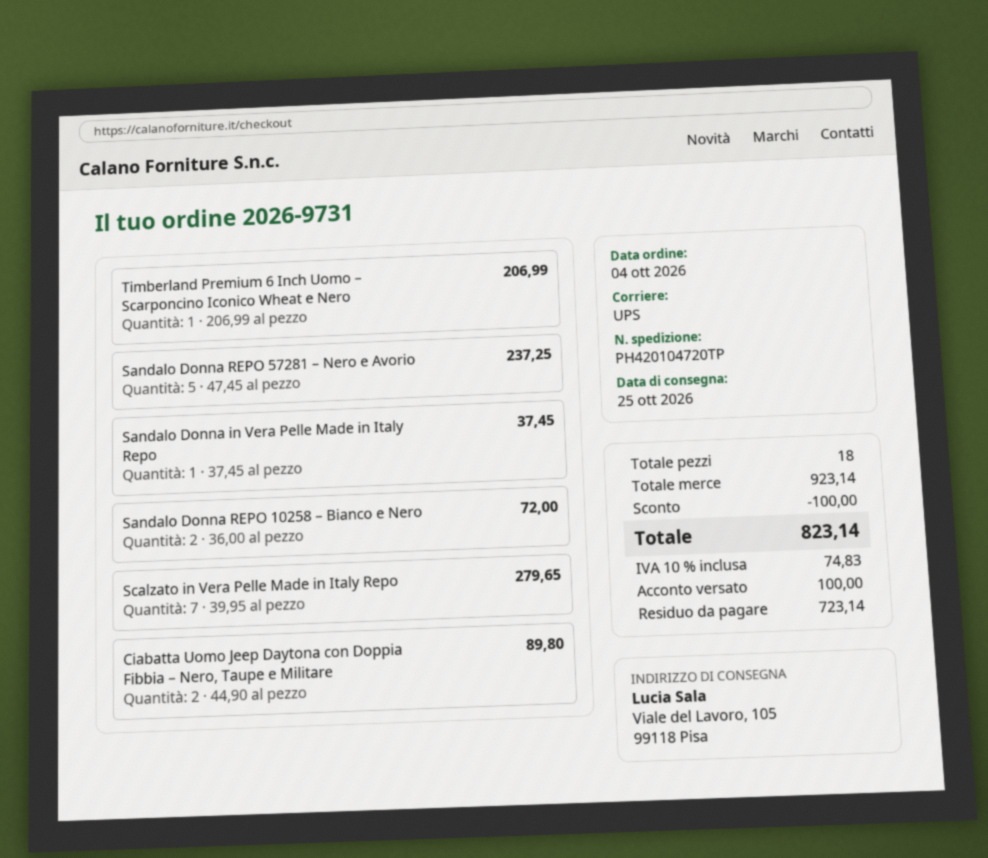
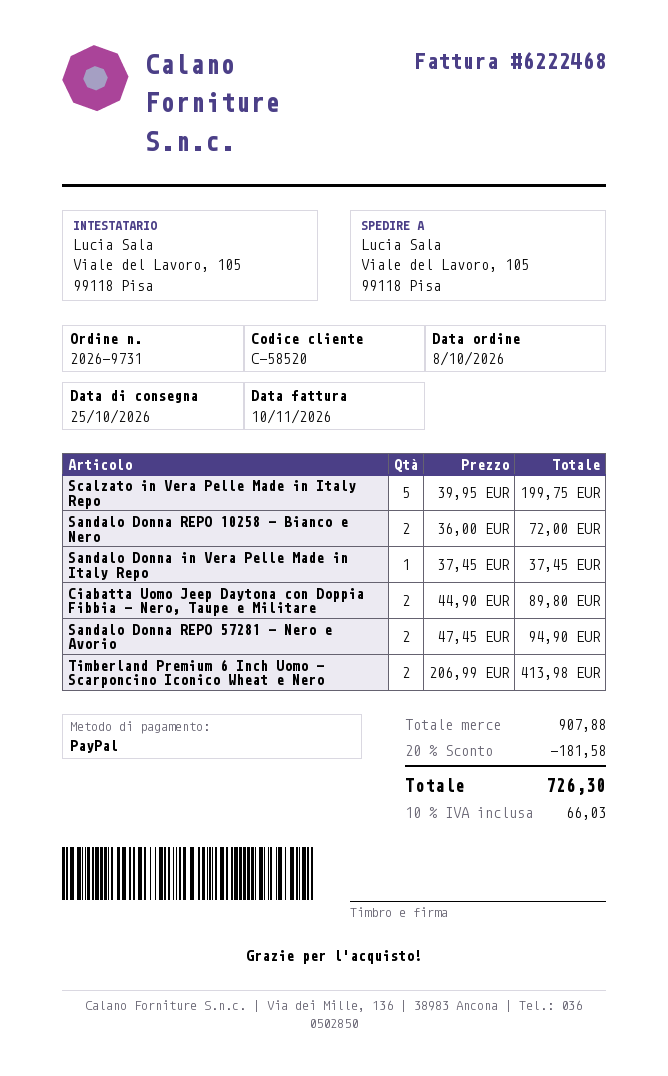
order date: 2026-10-04 -> 2026-10-08
Timberland Premium 6 Inch Uomo – Scarponcino Iconico Wheat e Nero: 1 x 206.99 = 206.99 -> 2 x 206.99 = 413.98
Sandalo Donna REPO 57281 – Nero e Avorio: 5 x 47.45 = 237.25 -> 2 x 47.45 = 94.90
Scalzato in Vera Pelle Made in Italy Repo: 7 x 39.95 = 279.65 -> 5 x 39.95 = 199.75
subtotal: 923.14 -> 907.88
discount: 100.00 -> 181.58
tax: 10% = 74.83 -> 10% = 66.03
total: 823.14 -> 726.30

